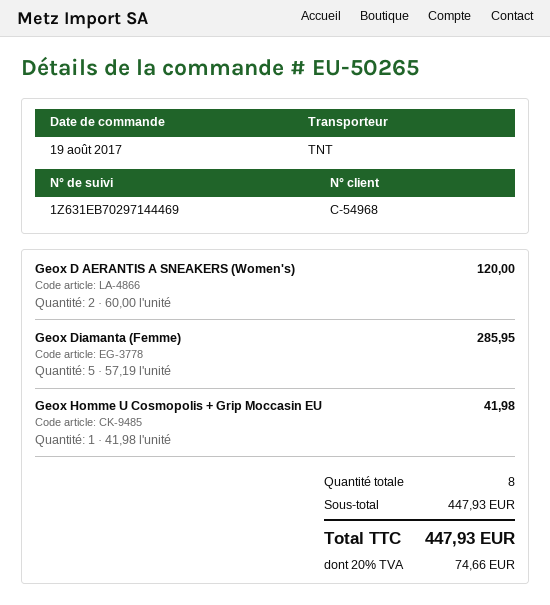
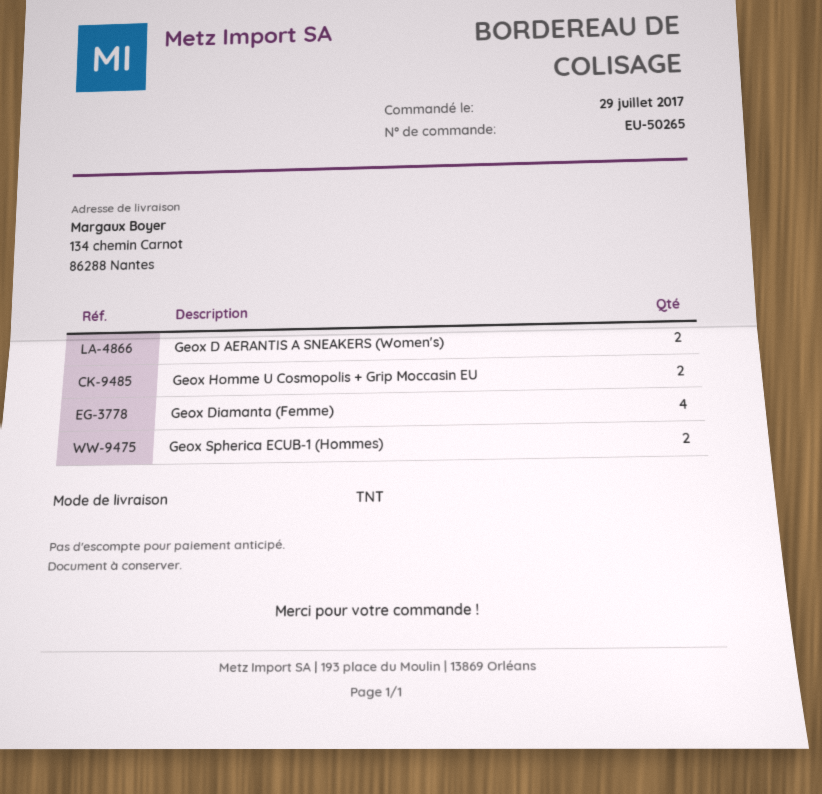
order date: 2017-08-19 -> 2017-07-29
Geox Diamanta (Femme): 5 -> 4
Geox Homme U Cosmopolis + Grip Moccasin EU: 1 -> 2
Geox Spherica ECUB-1 (Hommes): none -> 2

